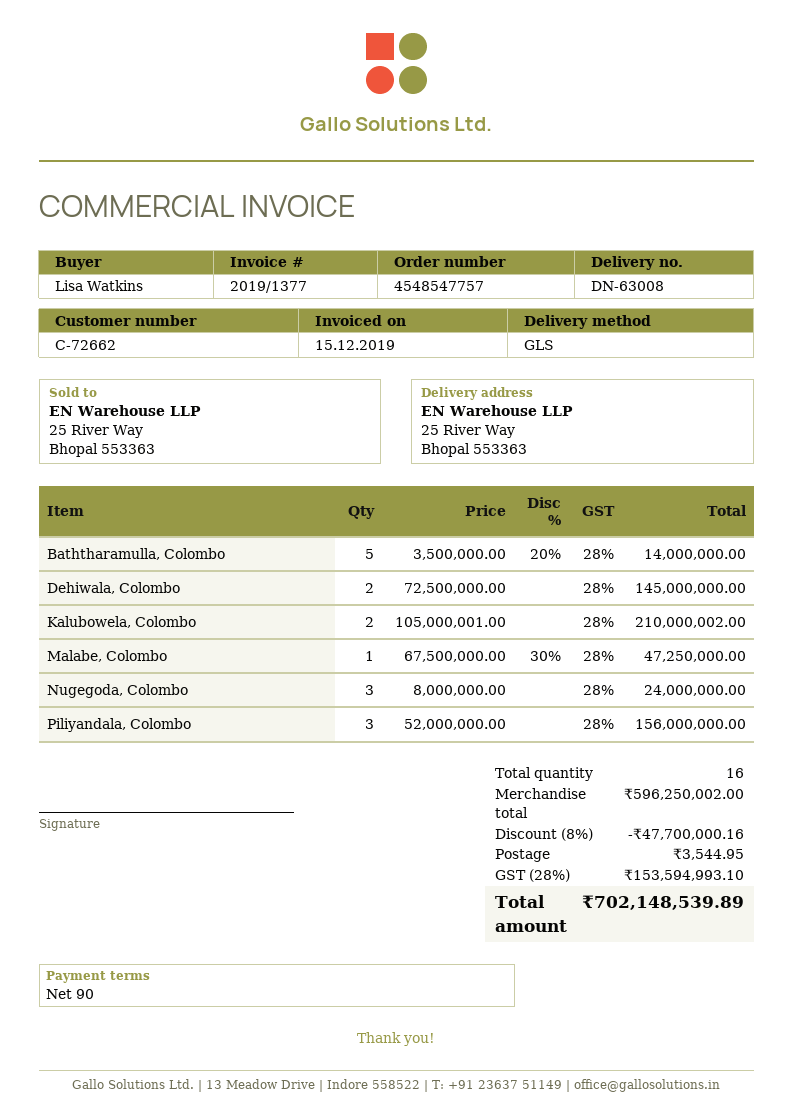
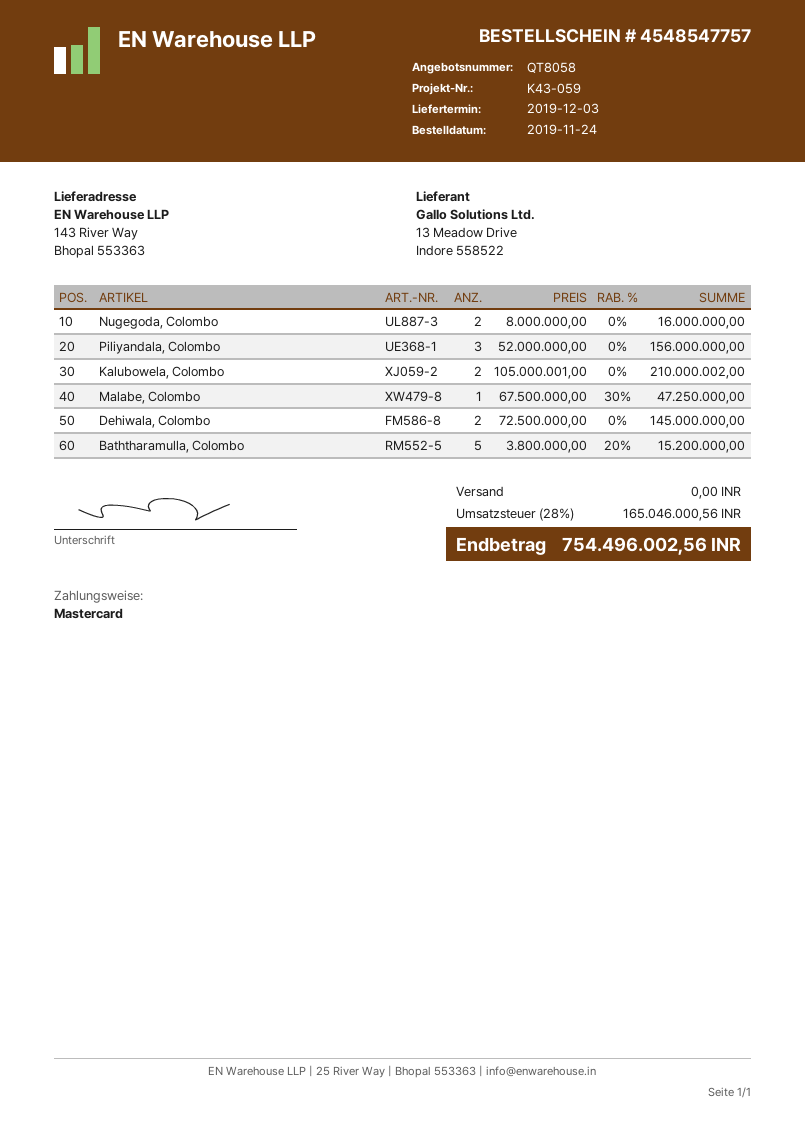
ship to: 25 River Way, Bhopal 553363 -> 143 River Way, Bhopal 553363
Baththaramulla, Colombo: 5 x 3500000.00 - 20% = 14000000.00 -> 5 x 3800000.00 - 20% = 15200000.00
Nugegoda, Colombo: 3 x 8000000.00 = 24000000.00 -> 2 x 8000000.00 = 16000000.00
discount: 8% = 47700000.16 -> none
shipping: 3544.95 -> 0.00
tax: 28% = 153594993.10 -> 28% = 165046000.56
total: 702148539.89 -> 754496002.56

